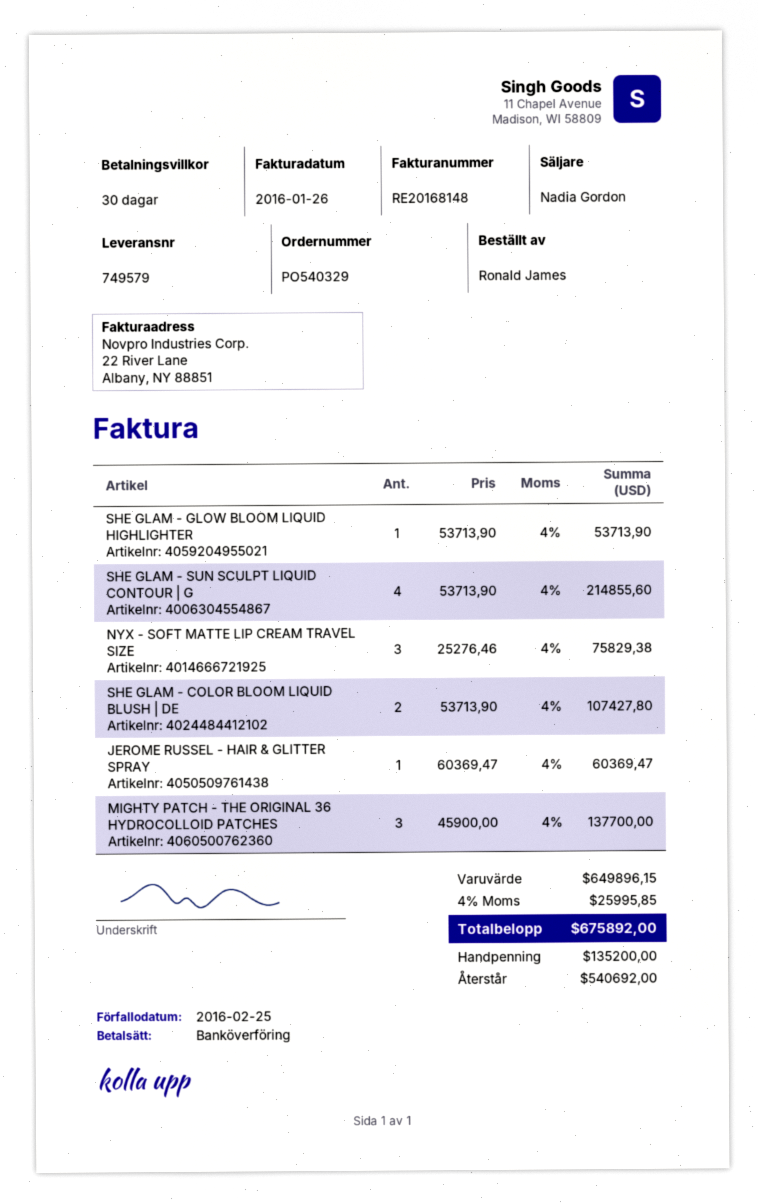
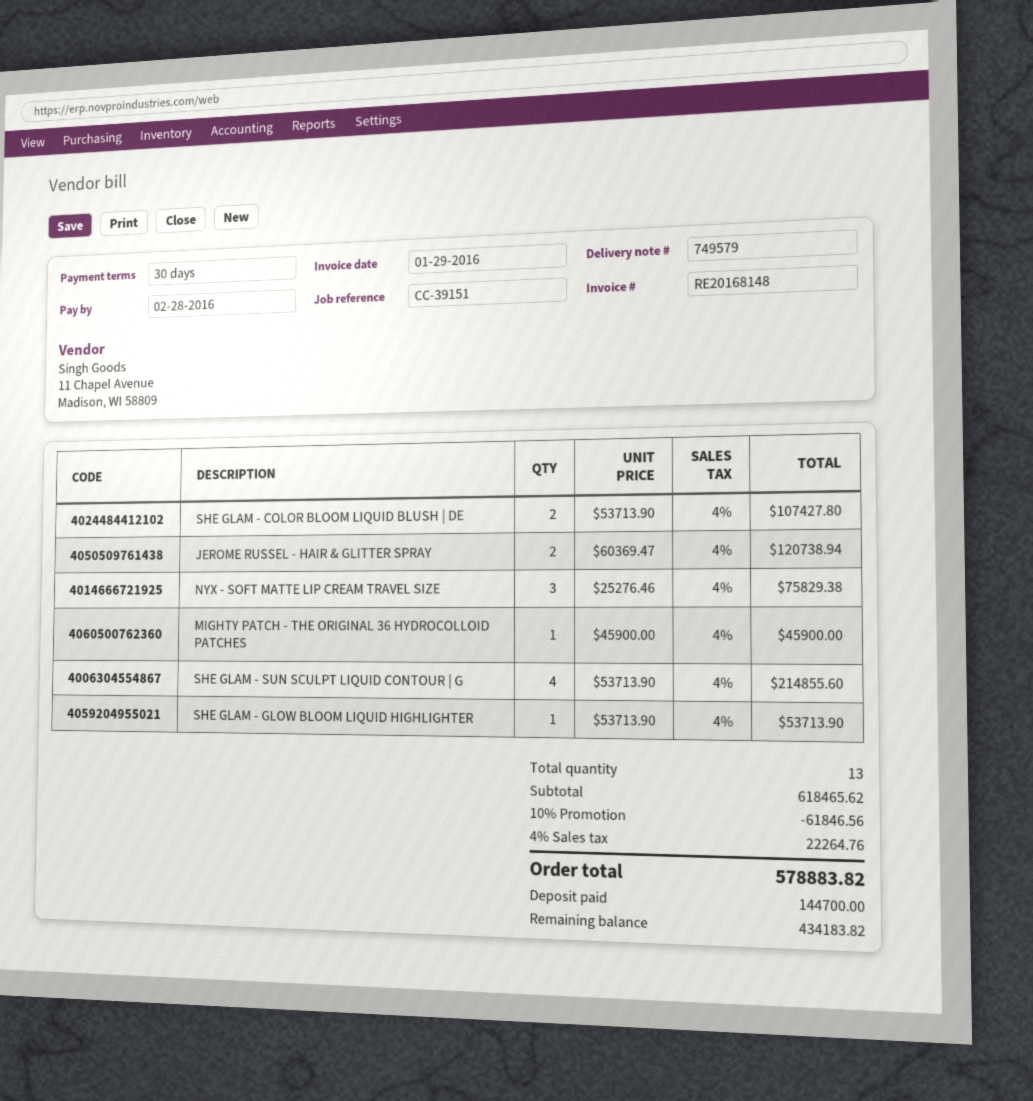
invoice date: 2016-01-26 -> 2016-01-29
due date: 2016-02-25 -> 2016-02-28
JEROME RUSSEL - HAIR & GLITTER SPRAY: 1 x 60369.47 = 60369.47 -> 2 x 60369.47 = 120738.94
MIGHTY PATCH - THE ORIGINAL 36 HYDROCOLLOID PATCHES: 3 x 45900.00 = 137700.00 -> 1 x 45900.00 = 45900.00
subtotal: 649896.15 -> 618465.62
discount: none -> 10% = 61846.56
tax: 4% = 25995.85 -> 4% = 22264.76
total: 675892.00 -> 578883.82
deposit: 135200.00 -> 144700.00
balance: 540692.00 -> 434183.82

